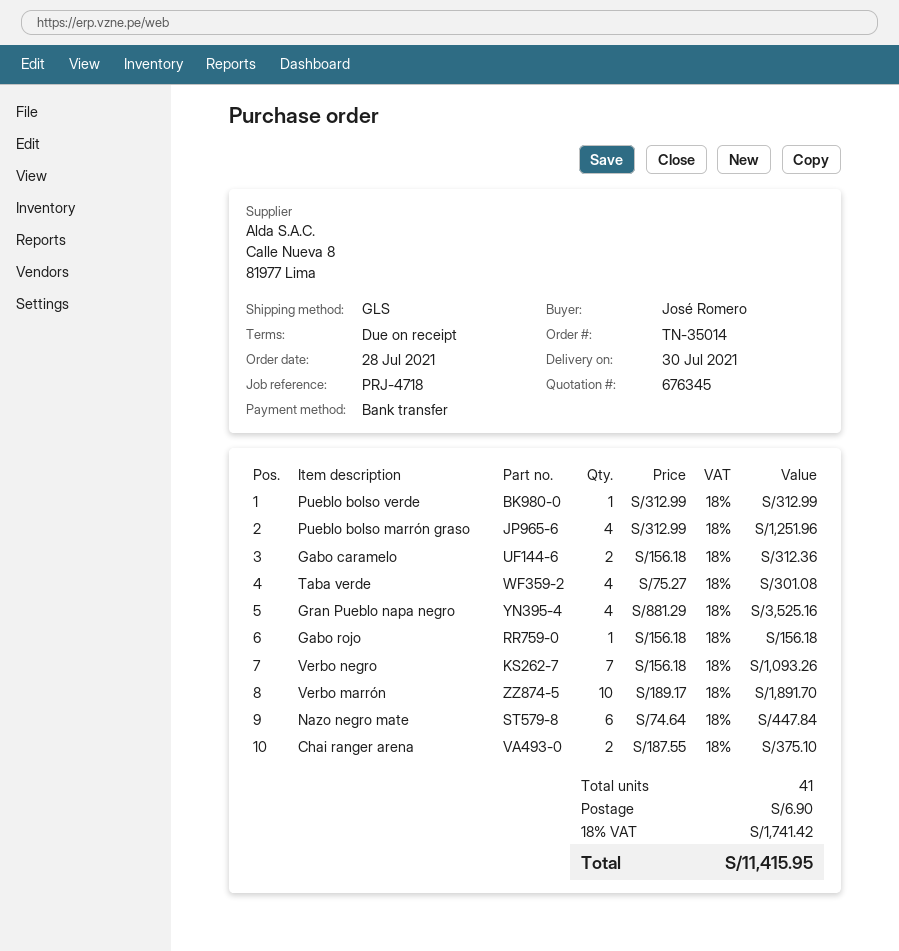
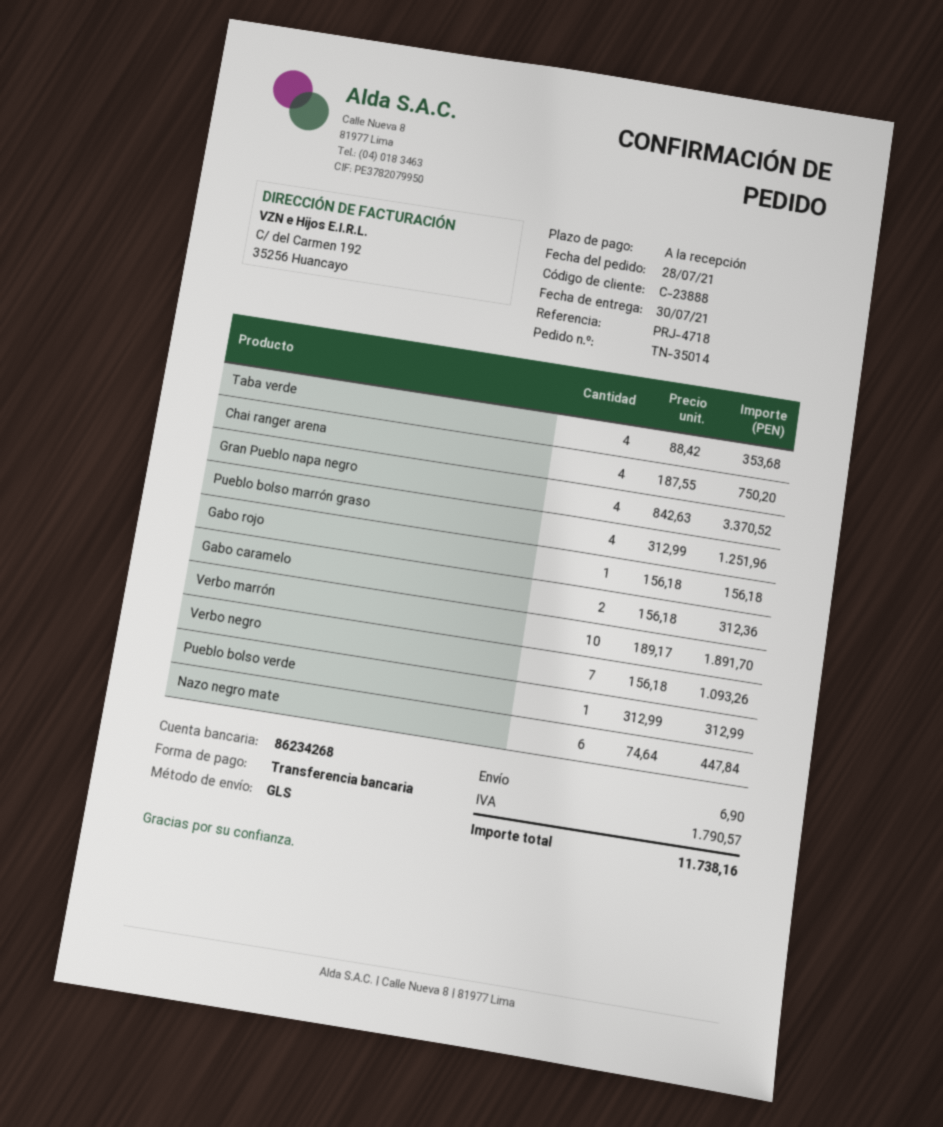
Taba verde: 4 x 75.27 = 301.08 -> 4 x 88.42 = 353.68
Gran Pueblo napa negro: 4 x 881.29 = 3525.16 -> 4 x 842.63 = 3370.52
Chai ranger arena: 2 x 187.55 = 375.10 -> 4 x 187.55 = 750.20
tax: 1741.42 -> 1790.57
total: 11415.95 -> 11738.16

